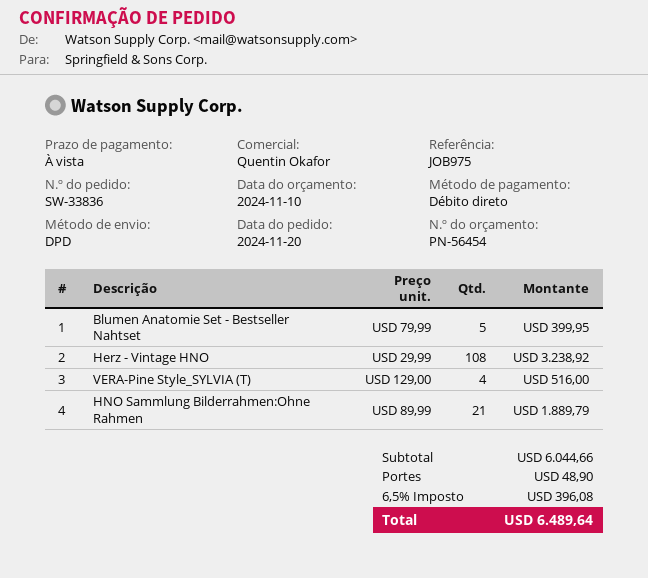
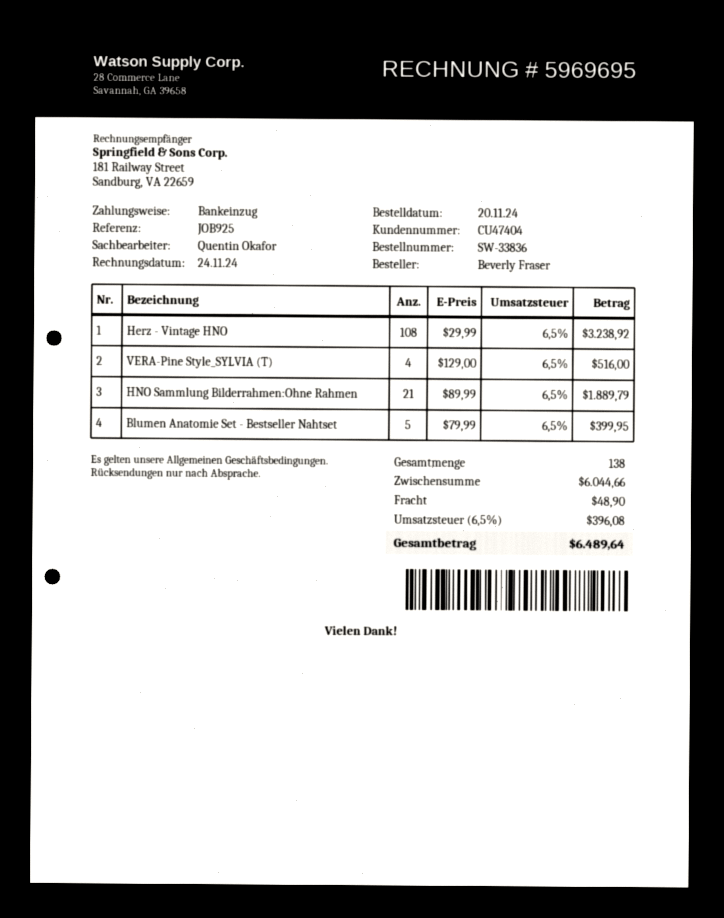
reference: JOB975 -> JOB925

